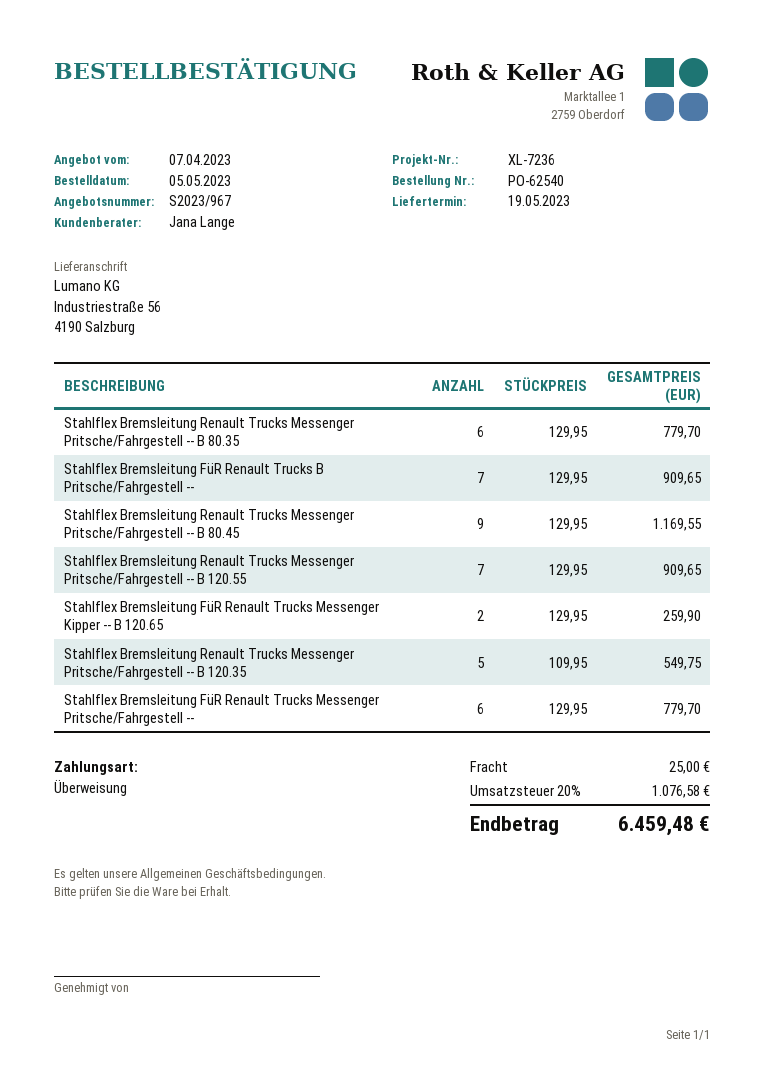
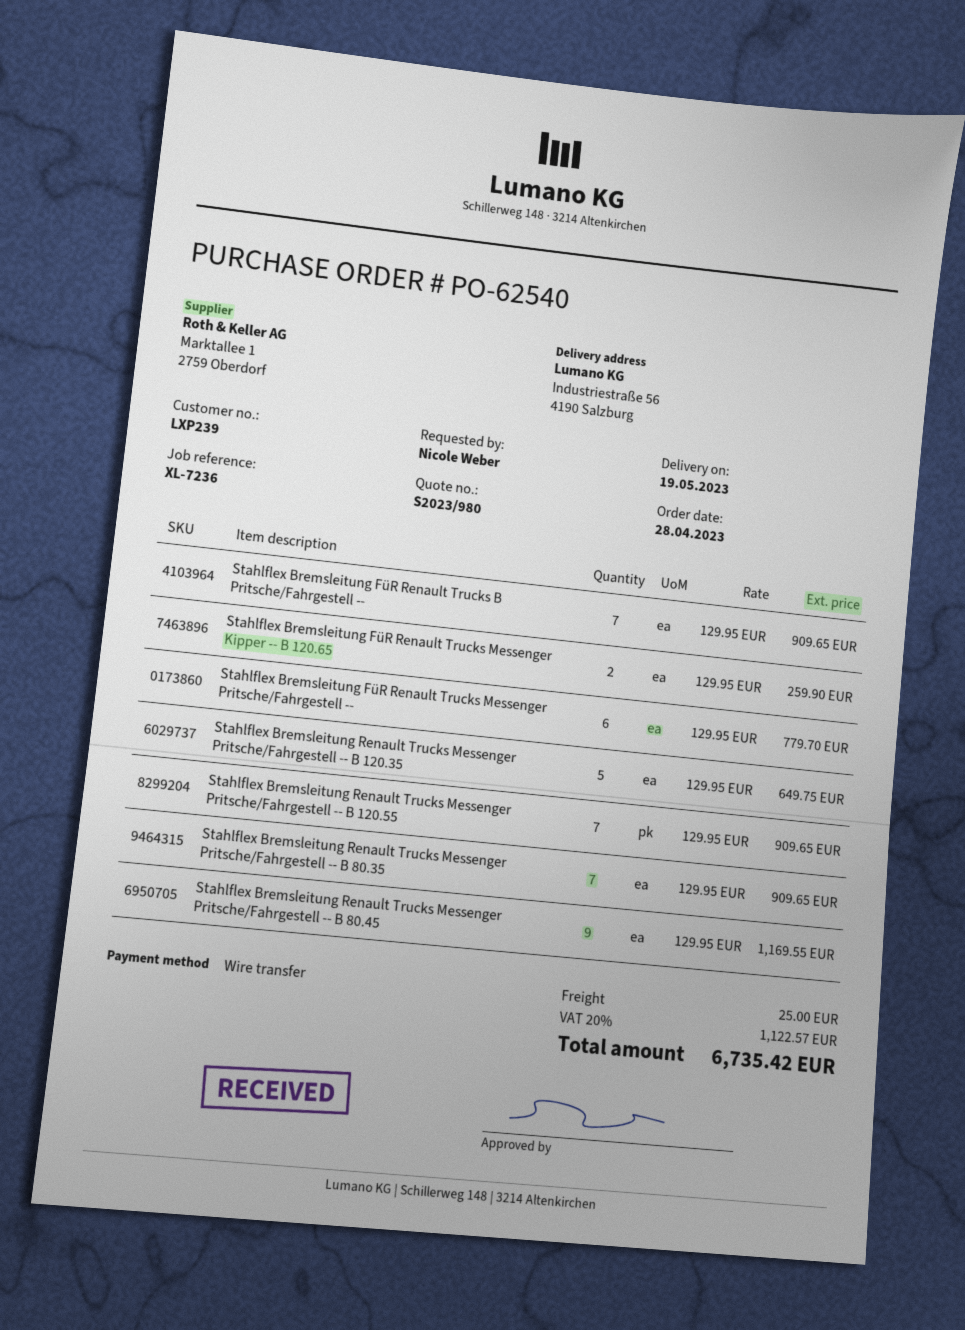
quote number: S2023/967 -> S2023/980
order date: 2023-05-05 -> 2023-04-28
Stahlflex Bremsleitung Renault Trucks Messenger Pritsche/Fahrgestell -- B 80.35: 6 x 129.95 = 779.70 -> 7 x 129.95 = 909.65
Stahlflex Bremsleitung Renault Trucks Messenger Pritsche/Fahrgestell -- B 120.35: 5 x 109.95 = 549.75 -> 5 x 129.95 = 649.75
tax: 20% = 1076.58 -> 20% = 1122.57
total: 6459.48 -> 6735.42

